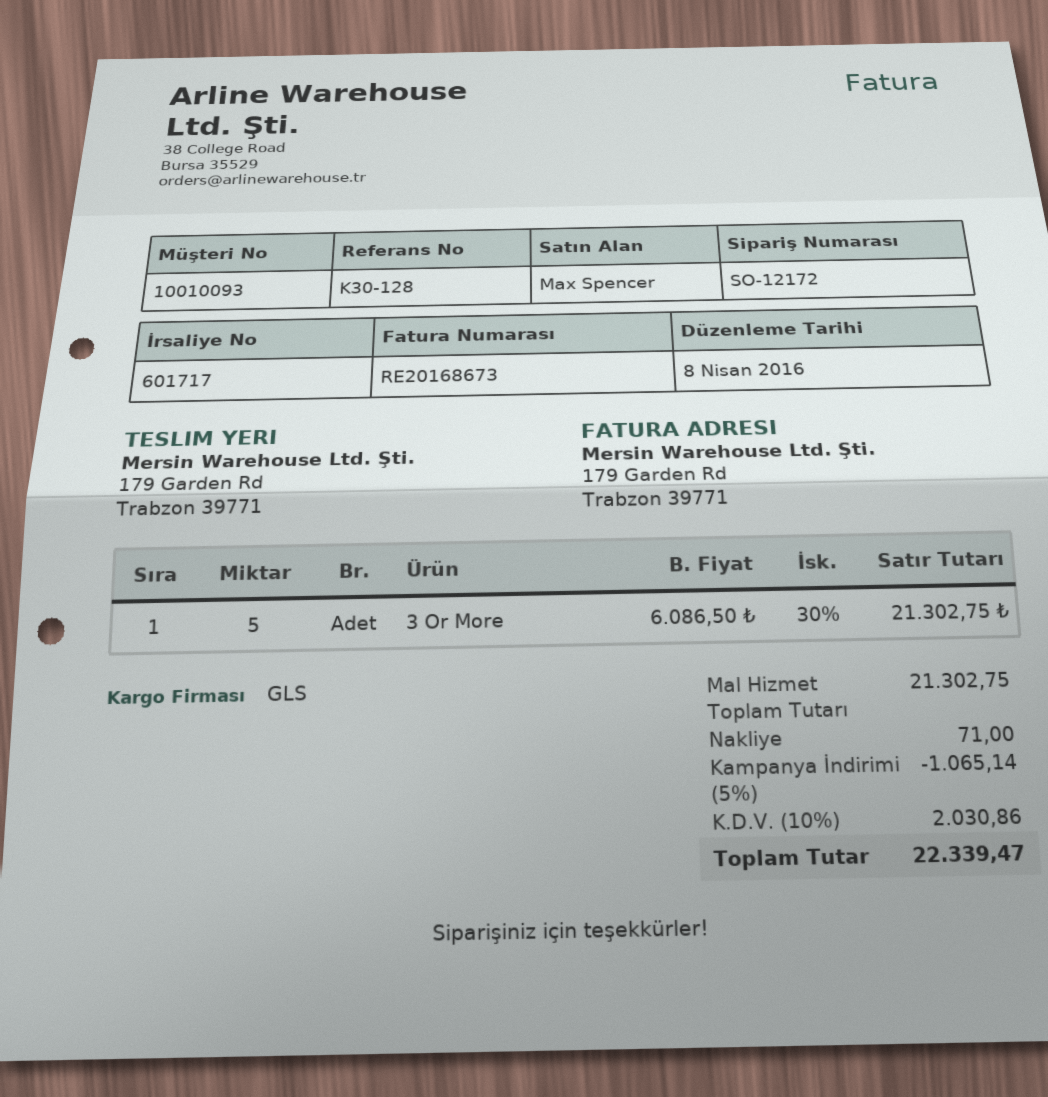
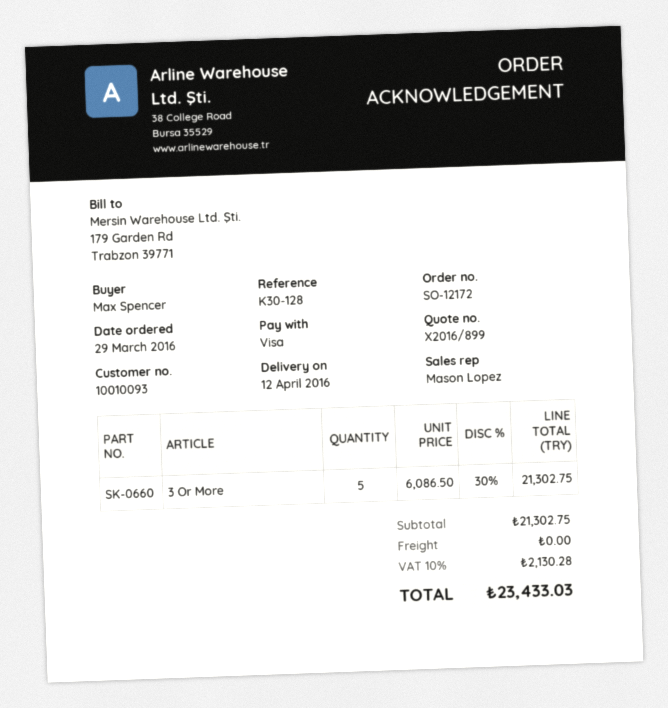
discount: 5% = 1065.14 -> none
shipping: 71.00 -> 0.00
tax: 10% = 2030.86 -> 10% = 2130.28
total: 22339.47 -> 23433.03

